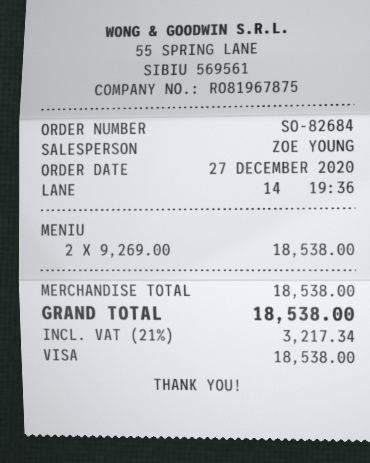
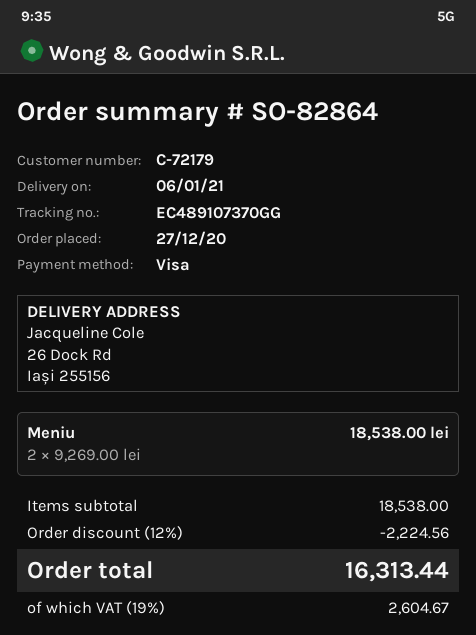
order number: SO-82684 -> SO-82864
discount: none -> 12% = 2224.56
tax: 21% = 3217.34 -> 19% = 2604.67
total: 18538.00 -> 16313.44

